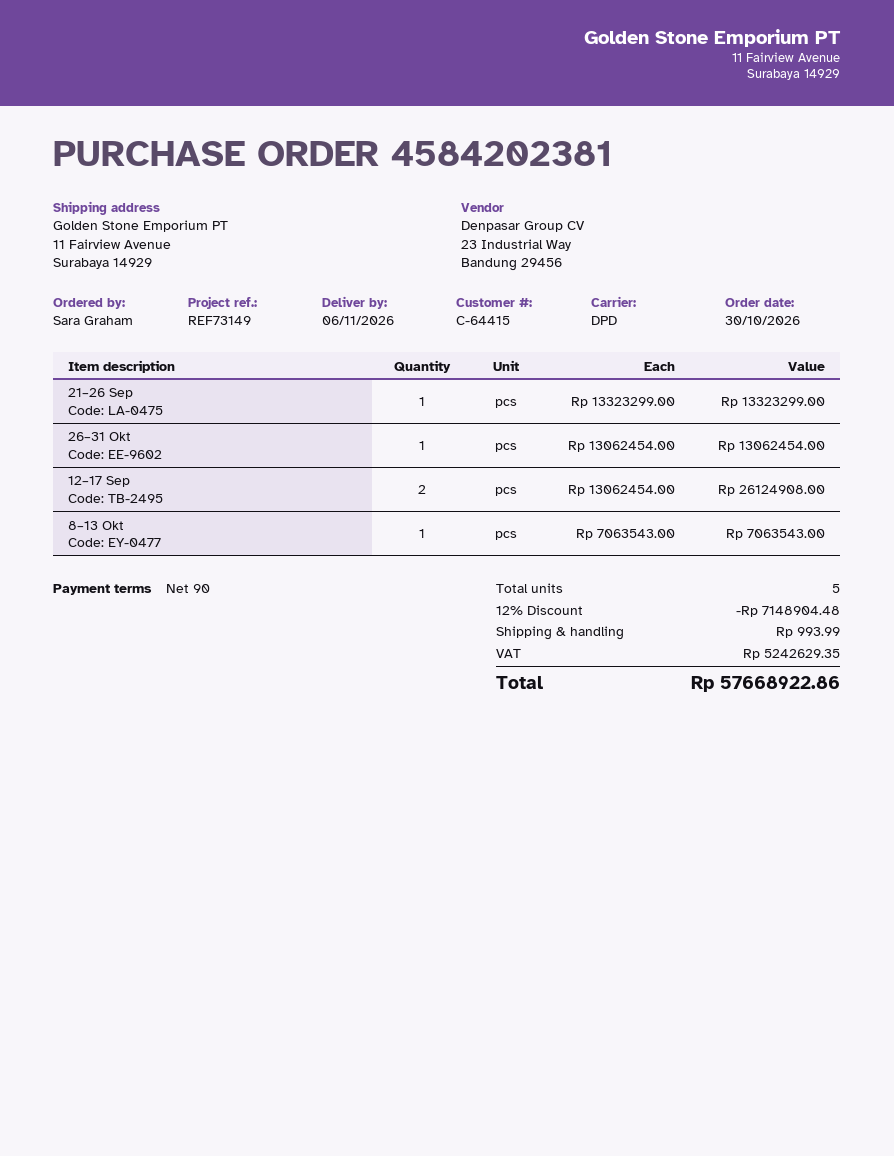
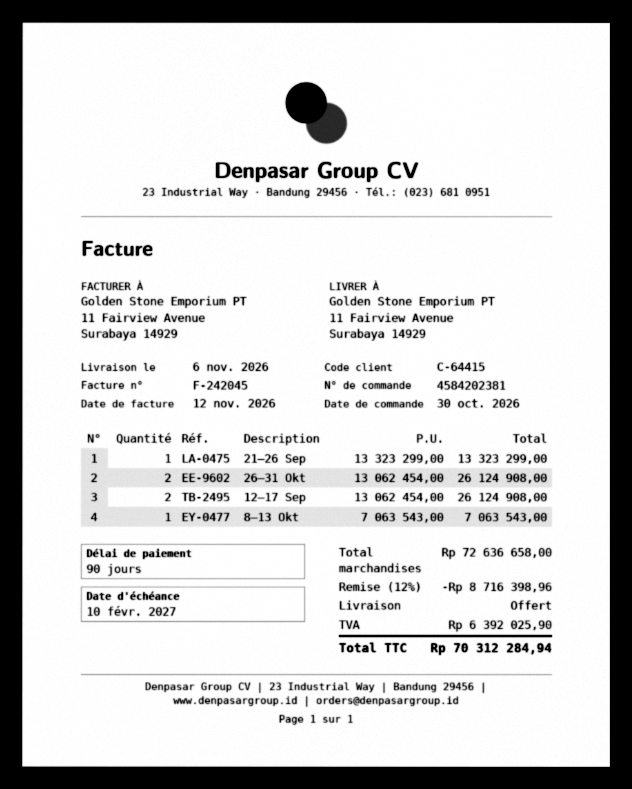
26–31 Okt: 1 x 13062454.00 = 13062454.00 -> 2 x 13062454.00 = 26124908.00
discount: 12% = 7148904.48 -> 12% = 8716398.96
shipping: 993.99 -> 0.00
tax: 5242629.35 -> 6392025.90
total: 57668922.86 -> 70312284.94

